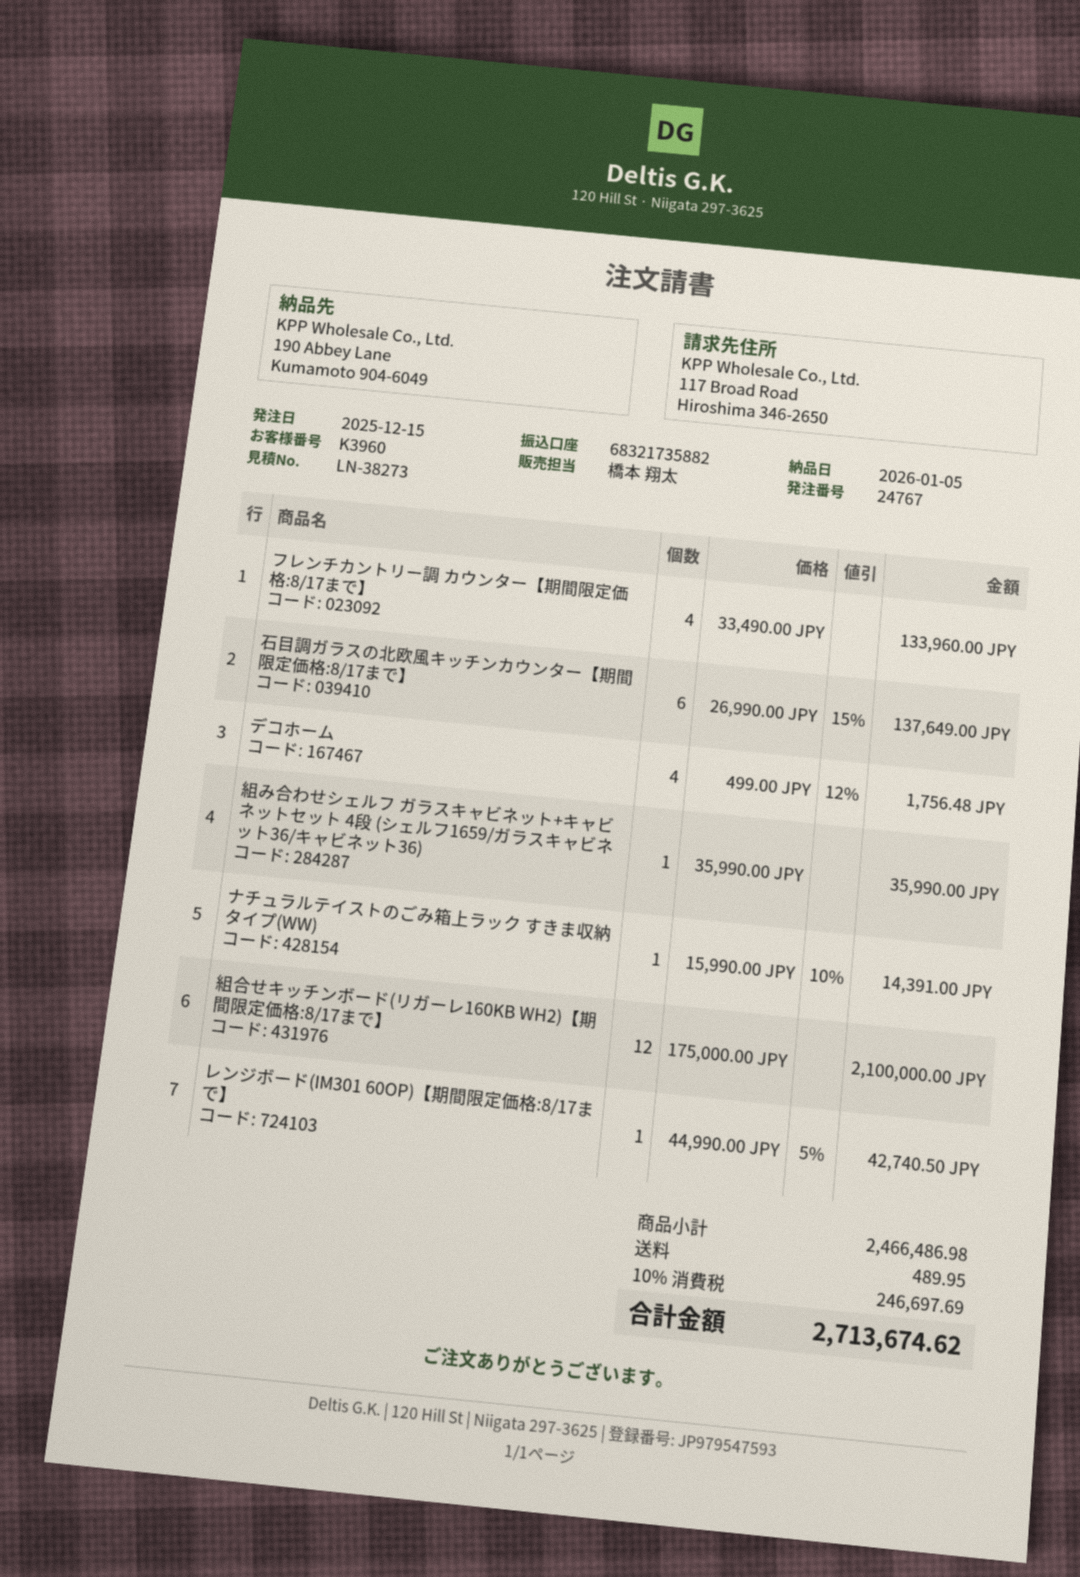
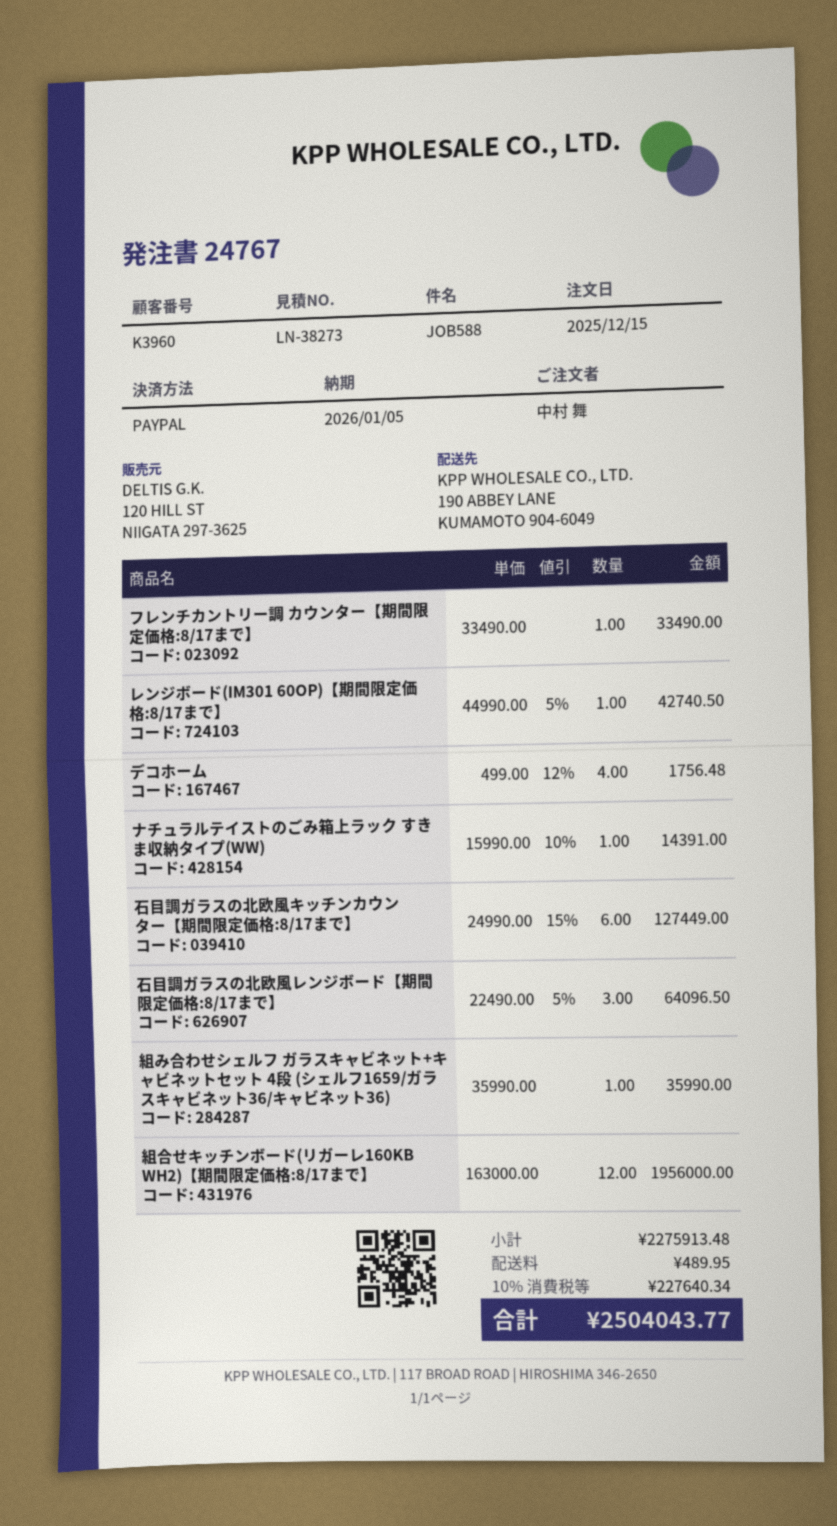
フレンチカントリー調 カウンター【期間限定価格:8/17まで】: 4 x 33490.00 = 133960.00 -> 1 x 33490.00 = 33490.00
石目調ガラスの北欧風キッチンカウンター【期間限定価格:8/17まで】: 6 x 26990.00 - 15% = 137649.00 -> 6 x 24990.00 - 15% = 127449.00
組合せキッチンボード(リガーレ160KB WH2)【期間限定価格:8/17まで】: 12 x 175000.00 = 2100000.00 -> 12 x 163000.00 = 1956000.00
石目調ガラスの北欧風レンジボード【期間限定価格:8/17まで】: none -> 3 x 22490.00 - 5% = 64096.50
subtotal: 2466486.98 -> 2275913.48
tax: 10% = 246697.69 -> 10% = 227640.34
total: 2713674.62 -> 2504043.77

